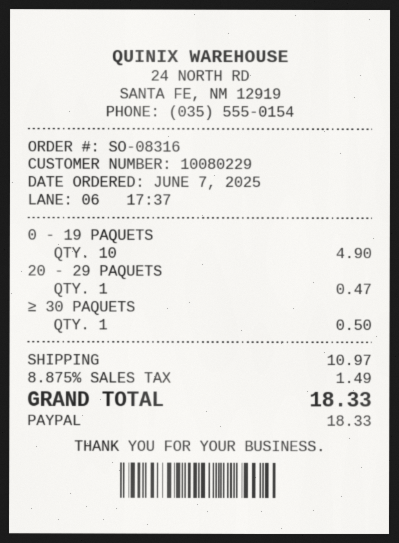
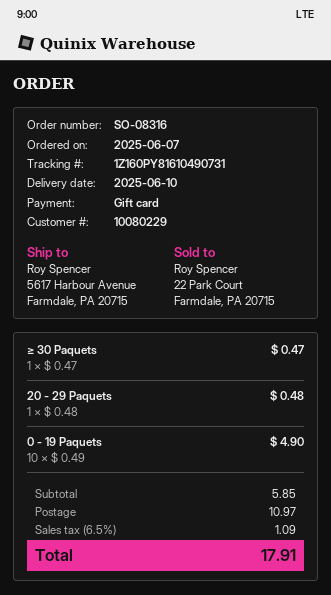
payment method: PayPal -> gift card
20 - 29 PAQUETS: 1 for 0.47 -> 1 for 0.48
≥ 30 PAQUETS: 1 for 0.50 -> 1 for 0.47
tax: 8.875% = 1.49 -> 6.5% = 1.09
total: 18.33 -> 17.91

